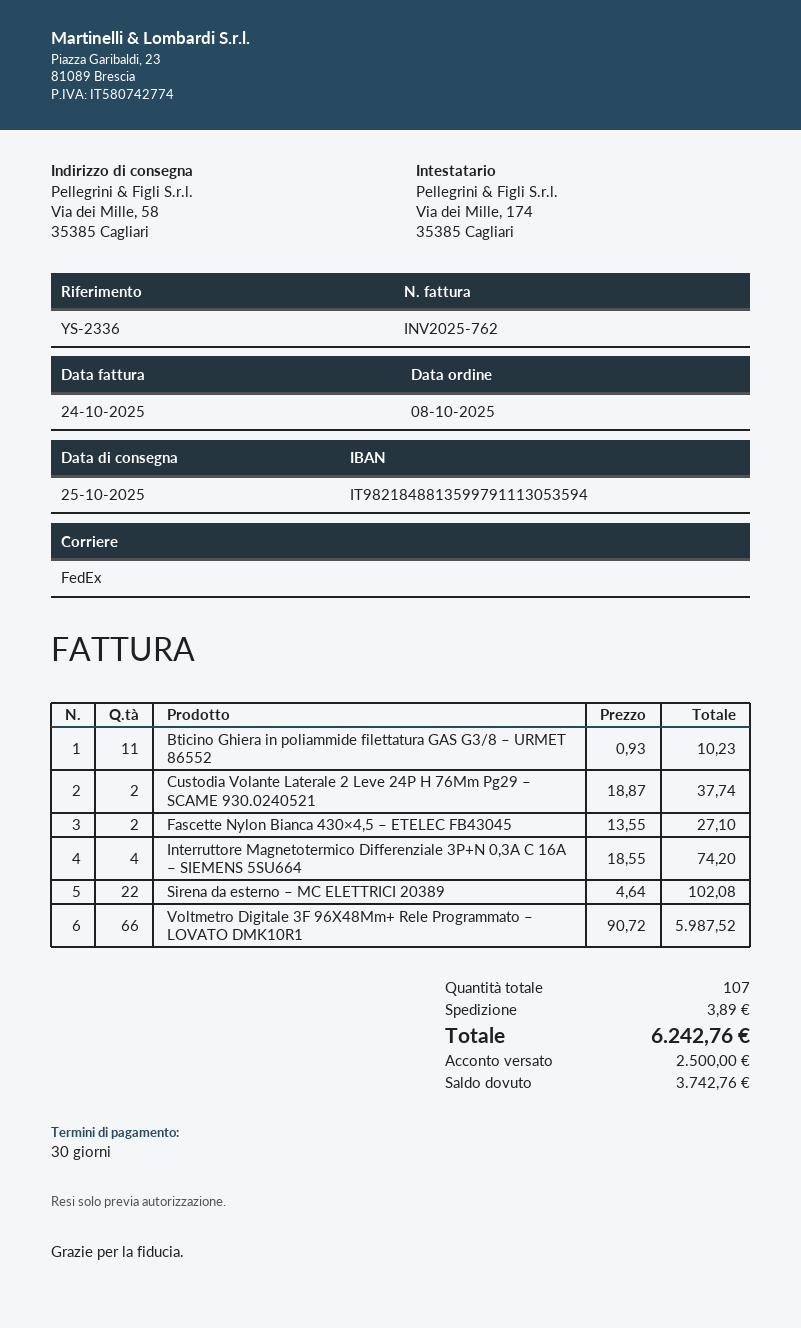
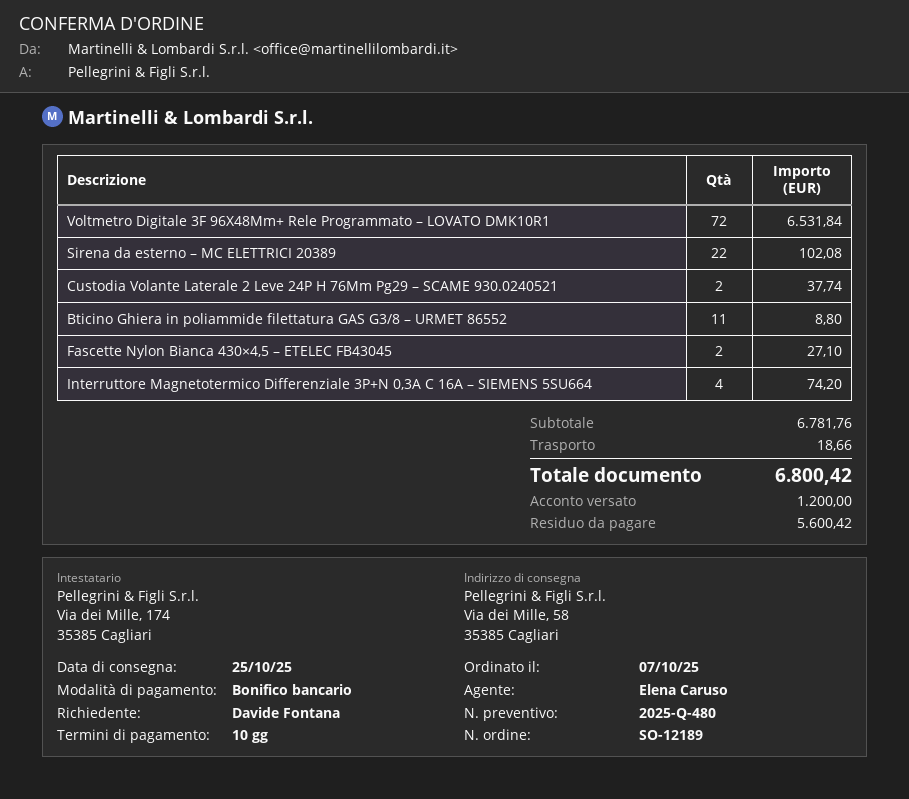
order date: 2025-10-08 -> 2025-10-07
payment terms: 30 days -> 10 days
Bticino Ghiera in poliammide filettatura GAS G3/8 – URMET 86552: 11 for 10.23 -> 11 for 8.80
Voltmetro Digitale 3F 96X48Mm+ Rele Programmato – LOVATO DMK10R1: 66 for 5987.52 -> 72 for 6531.84
shipping: 3.89 -> 18.66
total: 6242.76 -> 6800.42
deposit: 2500.00 -> 1200.00
balance: 3742.76 -> 5600.42

